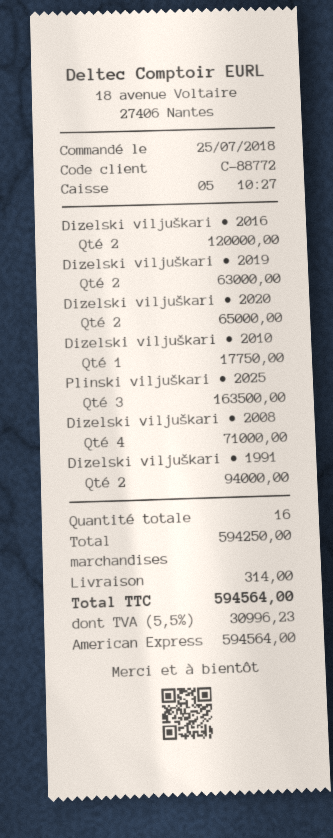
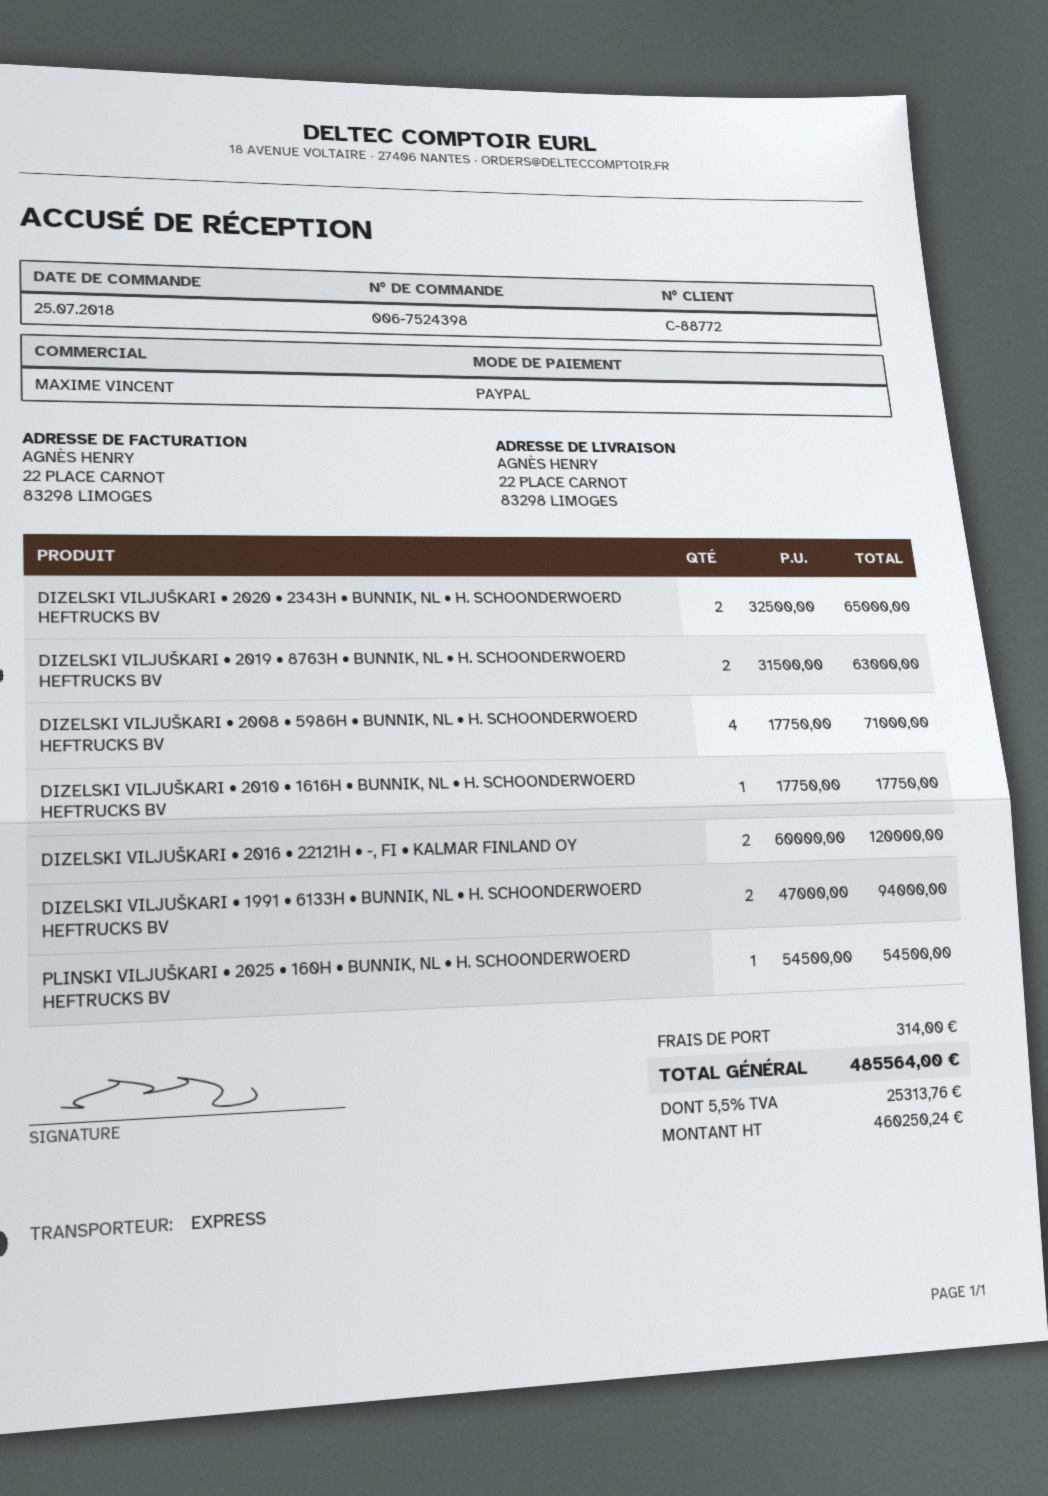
payment method: American Express -> PayPal
Plinski viljuškari • 2025: 3 for 163500.00 -> 1 for 54500.00
tax: 5.5% = 30996.23 -> 5.5% = 25313.76
total: 594564.00 -> 485564.00

